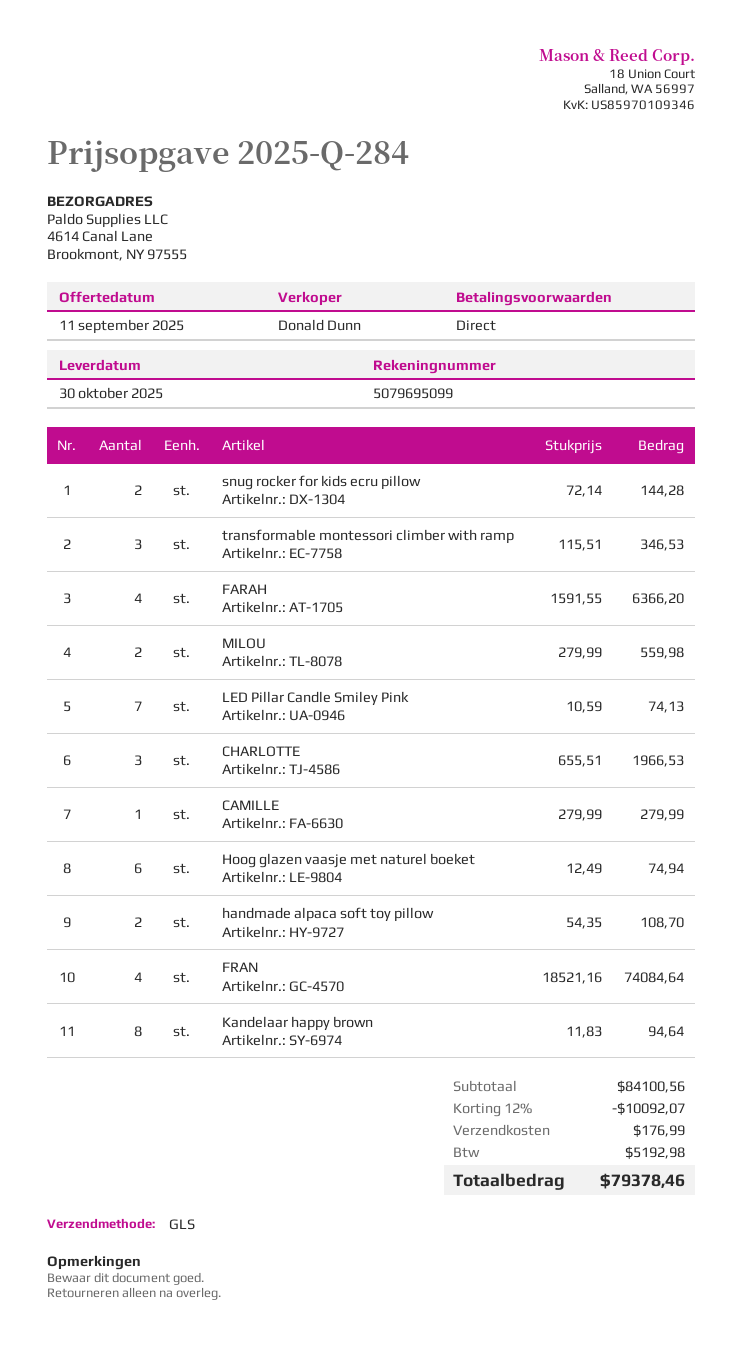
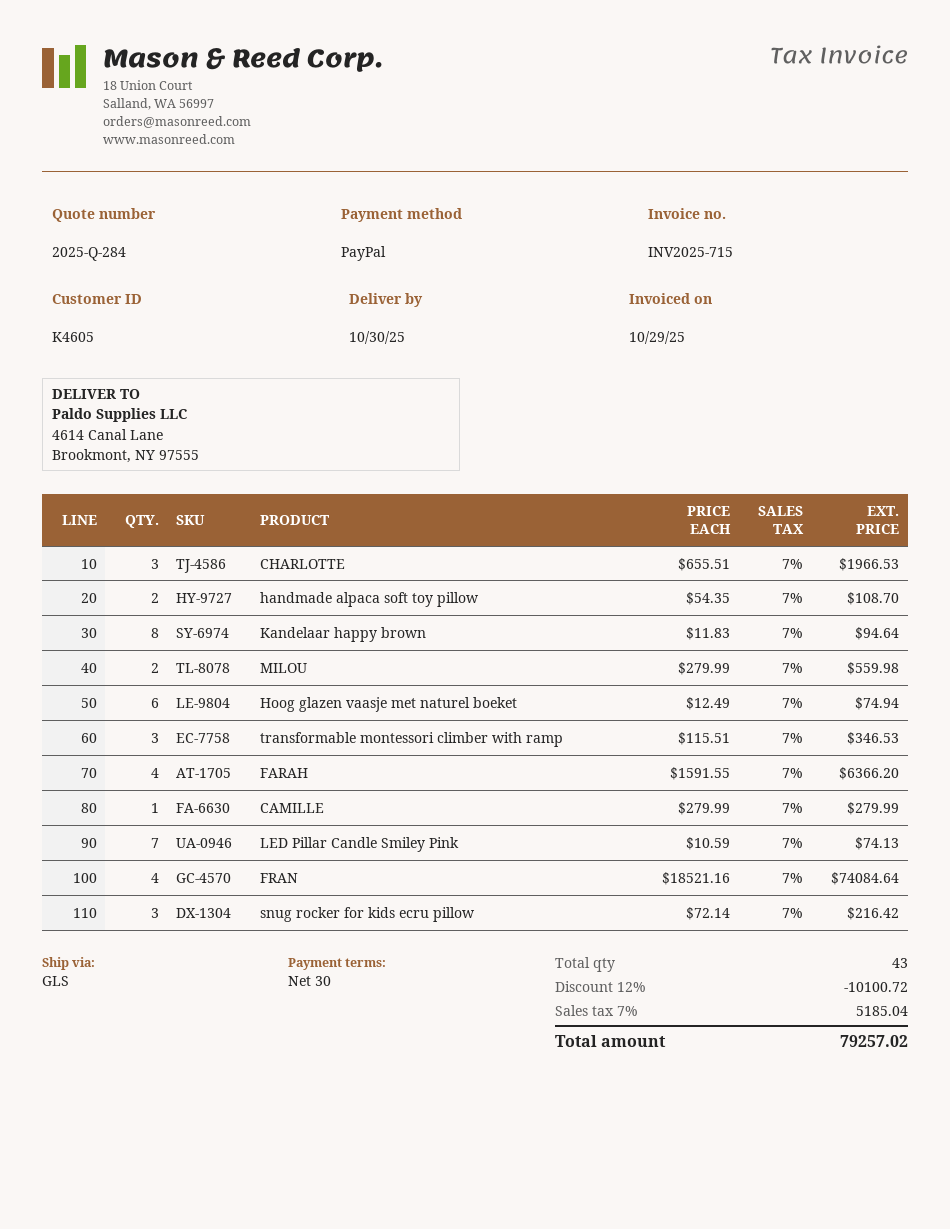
payment terms: on receipt -> 30 days
snug rocker for kids ecru pillow: 2 x 72.14 = 144.28 -> 3 x 72.14 = 216.42
discount: 12% = 10092.07 -> 12% = 10100.72
shipping: 176.99 -> none
tax: 5192.98 -> 5185.04
total: 79378.46 -> 79257.02

